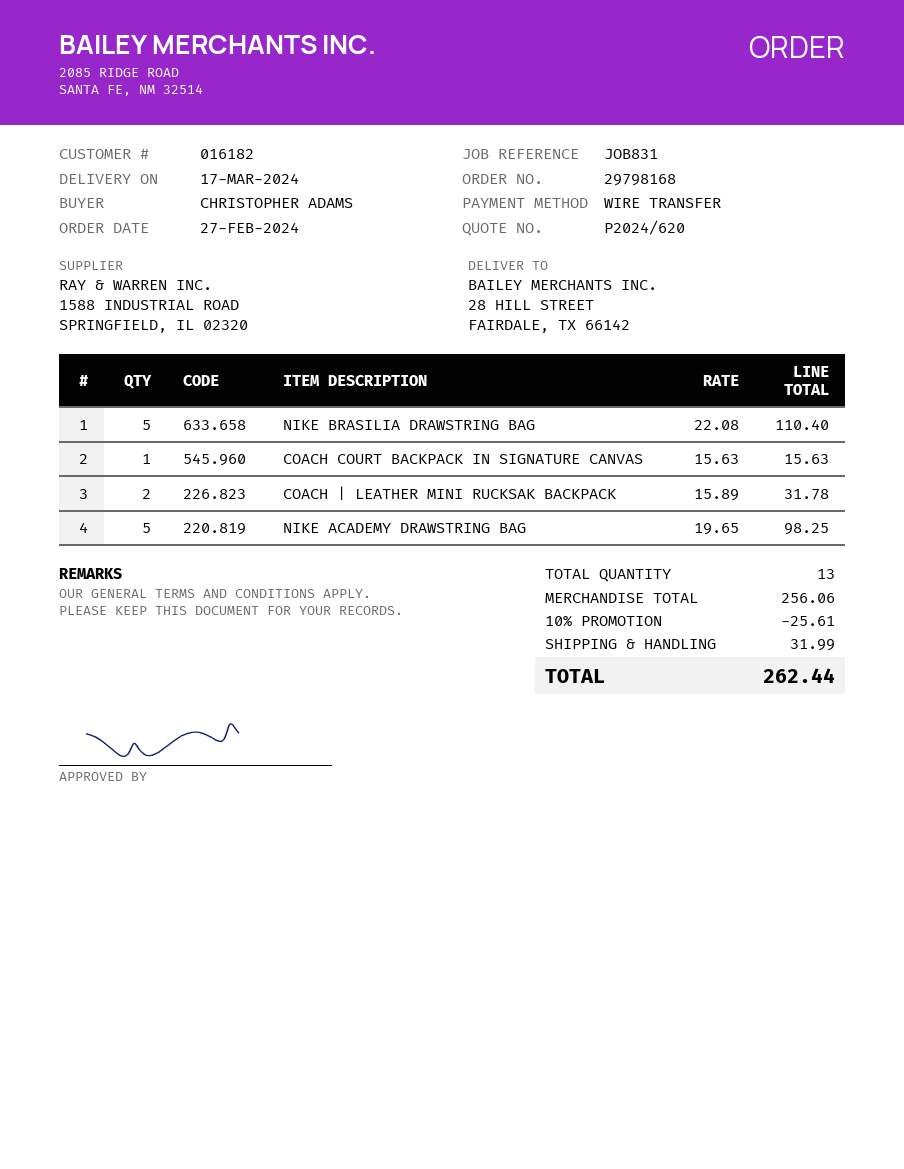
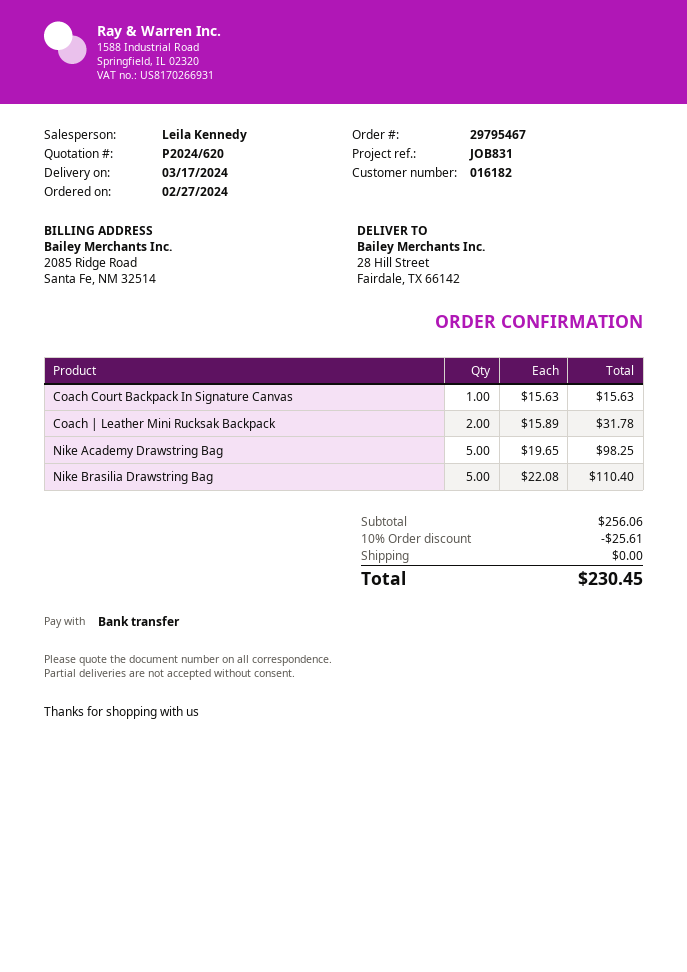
order number: 29798168 -> 29795467
shipping: 31.99 -> 0.00
total: 262.44 -> 230.45

